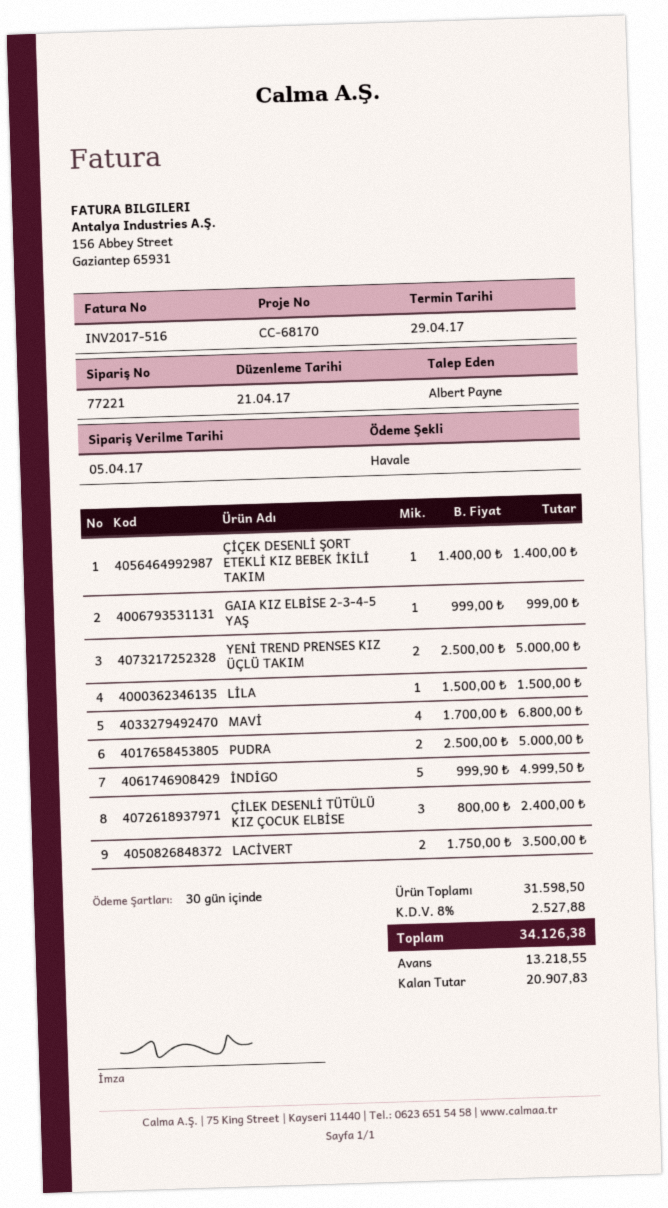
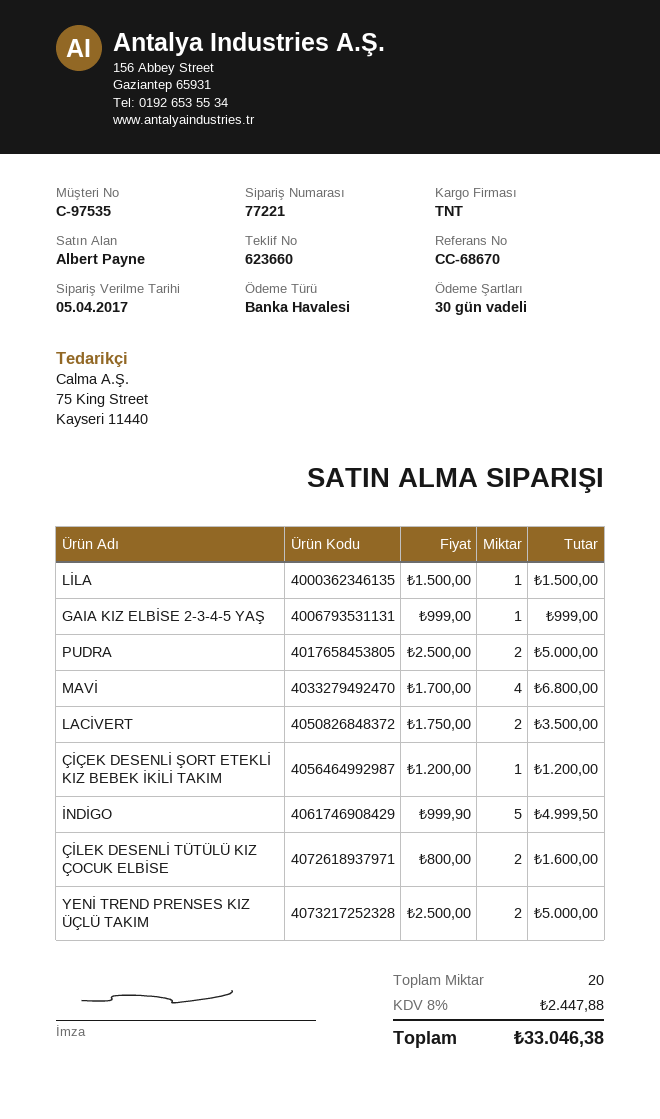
reference: CC-68170 -> CC-68670
ÇİÇEK DESENLİ ŞORT ETEKLİ KIZ BEBEK İKİLİ TAKIM: 1 x 1400.00 = 1400.00 -> 1 x 1200.00 = 1200.00
ÇİLEK DESENLİ TÜTÜLÜ KIZ ÇOCUK ELBİSE: 3 x 800.00 = 2400.00 -> 2 x 800.00 = 1600.00
tax: 8% = 2527.88 -> 8% = 2447.88
total: 34126.38 -> 33046.38

